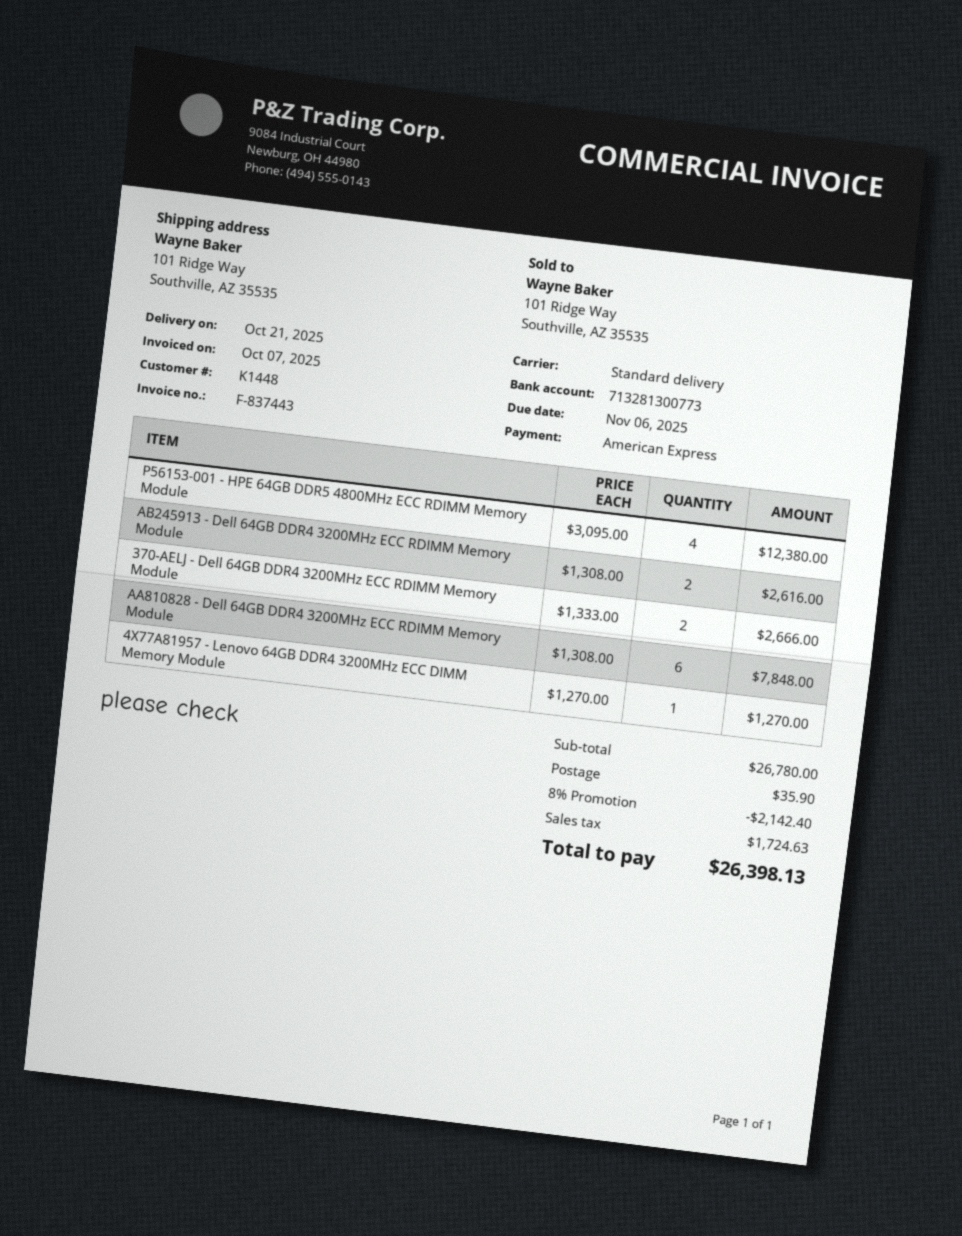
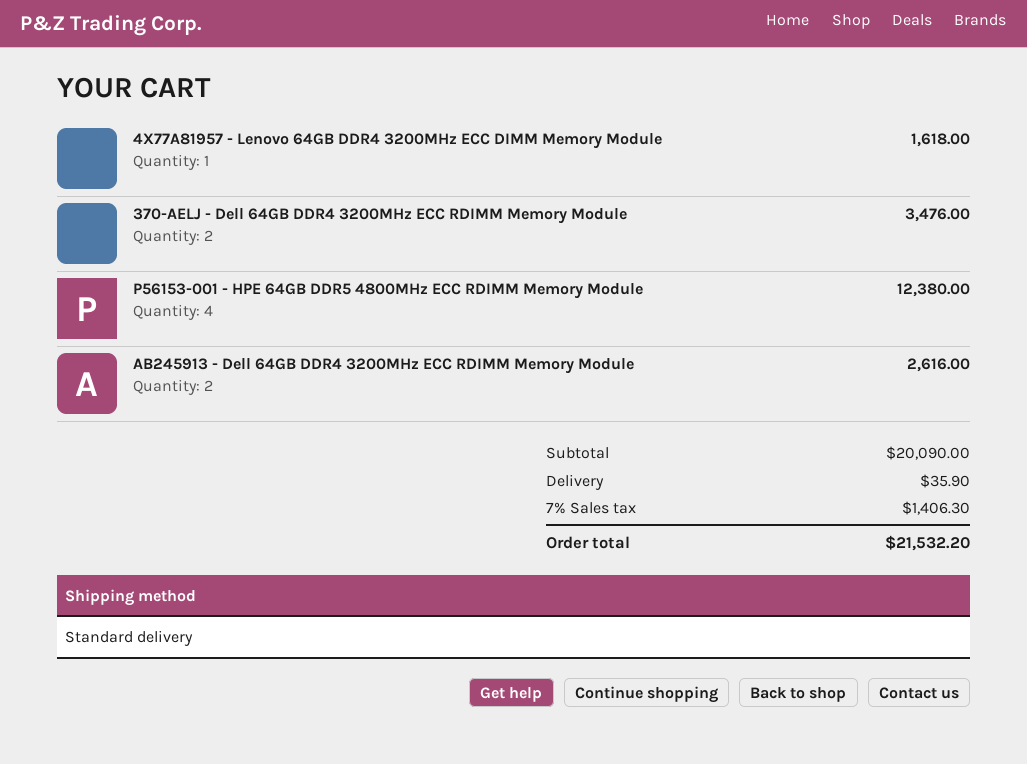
370-AELJ - Dell 64GB DDR4 3200MHz ECC RDIMM Memory Module: 2 for 2666.00 -> 2 for 3476.00
AA810828 - Dell 64GB DDR4 3200MHz ECC RDIMM Memory Module: 6 for 7848.00 -> none
4X77A81957 - Lenovo 64GB DDR4 3200MHz ECC DIMM Memory Module: 1 for 1270.00 -> 1 for 1618.00
subtotal: 26780.00 -> 20090.00
discount: 8% = 2142.40 -> none
tax: 1724.63 -> 1406.30
total: 26398.13 -> 21532.20

